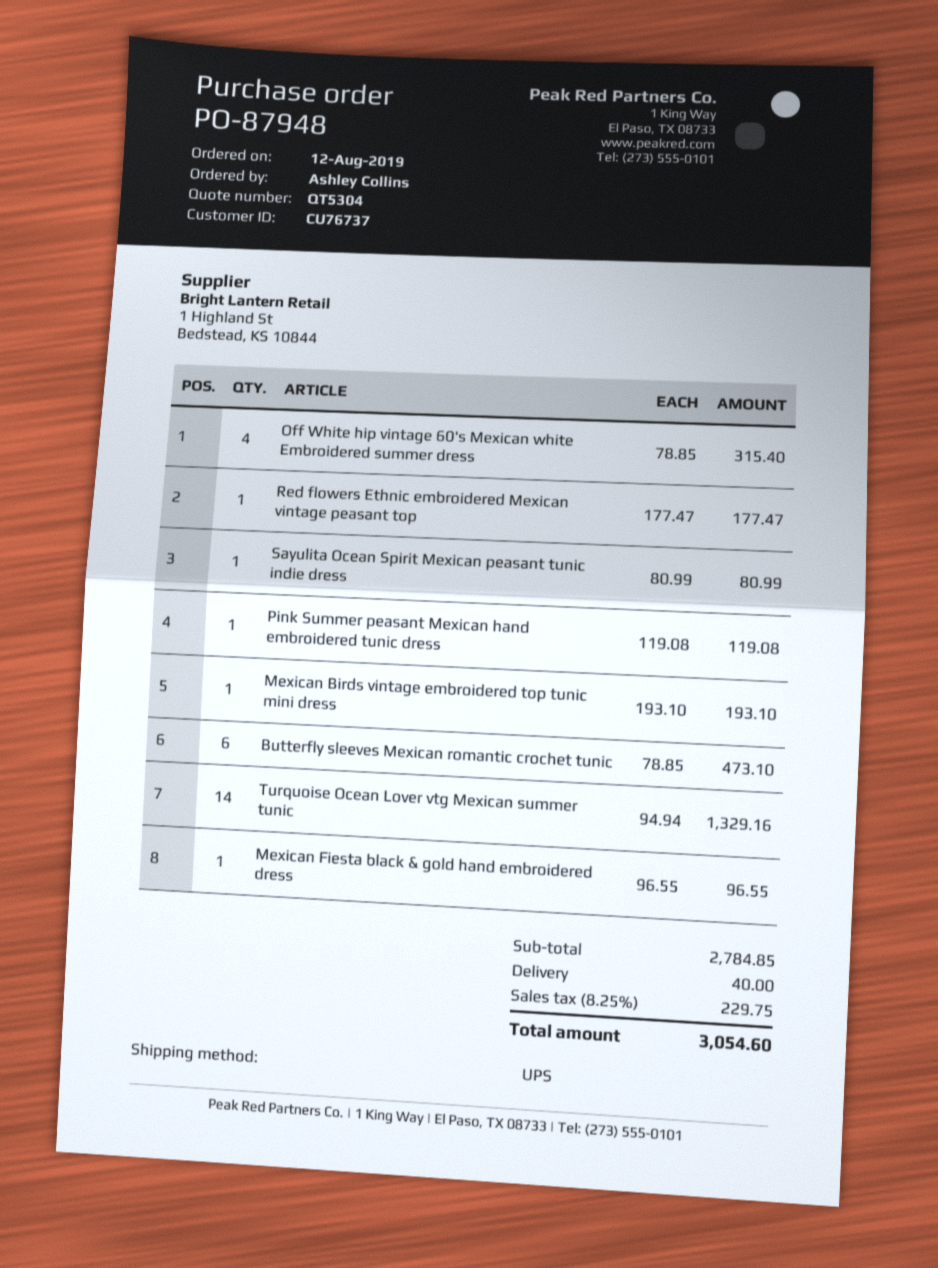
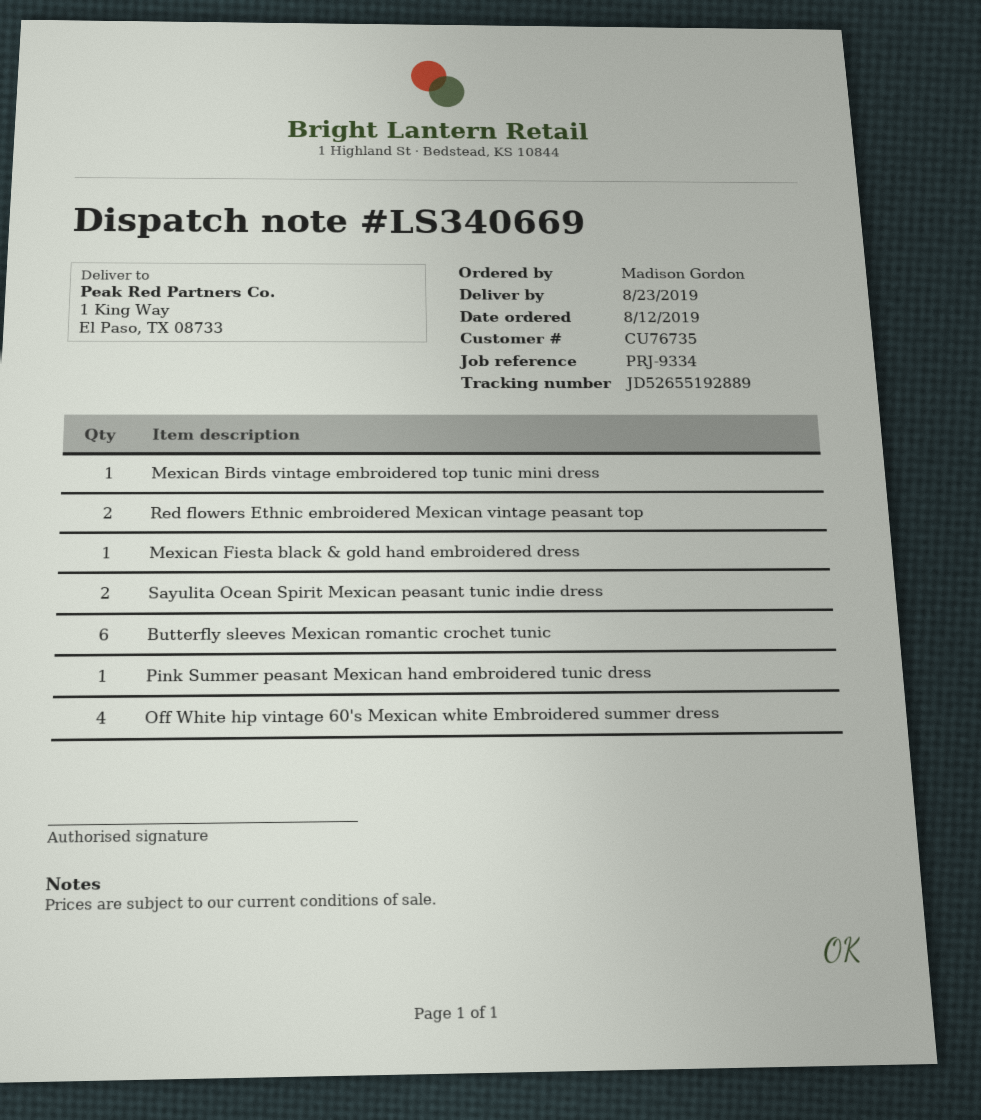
customer number: CU76737 -> CU76735
ordered by: Ashley Collins -> Madison Gordon
Red flowers Ethnic embroidered Mexican vintage peasant top: 1 -> 2
Sayulita Ocean Spirit Mexican peasant tunic indie dress: 1 -> 2
Turquoise Ocean Lover vtg Mexican summer tunic: 14 -> none

